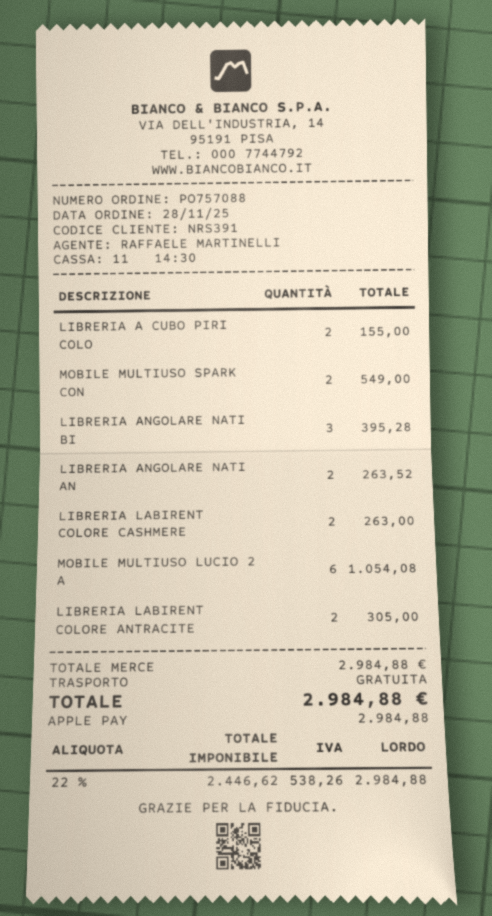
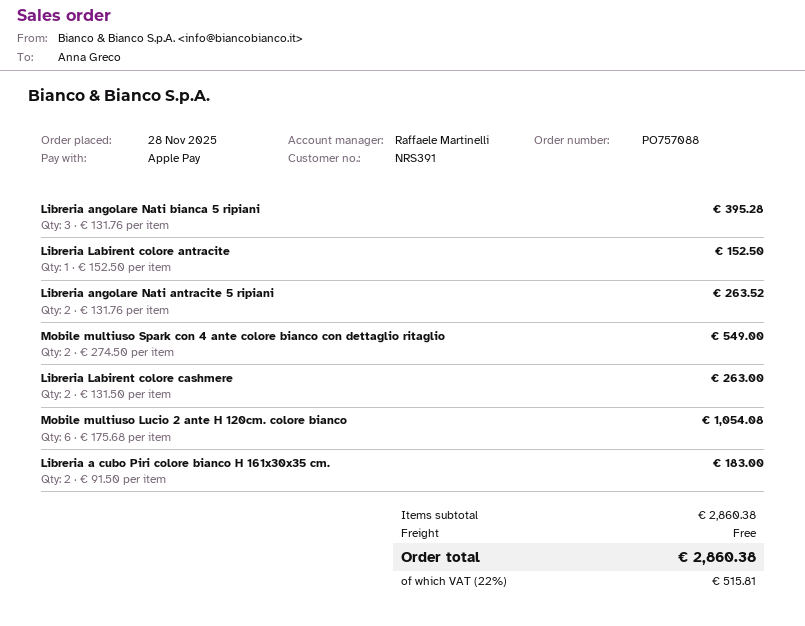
LIBRERIA A CUBO PIRI COLO: 2 for 155.00 -> 2 for 183.00
LIBRERIA LABIRENT COLORE ANTRACITE: 2 for 305.00 -> 1 for 152.50
subtotal: 2984.88 -> 2860.38
tax: 22% = 538.26 -> 22% = 515.81
total: 2984.88 -> 2860.38

